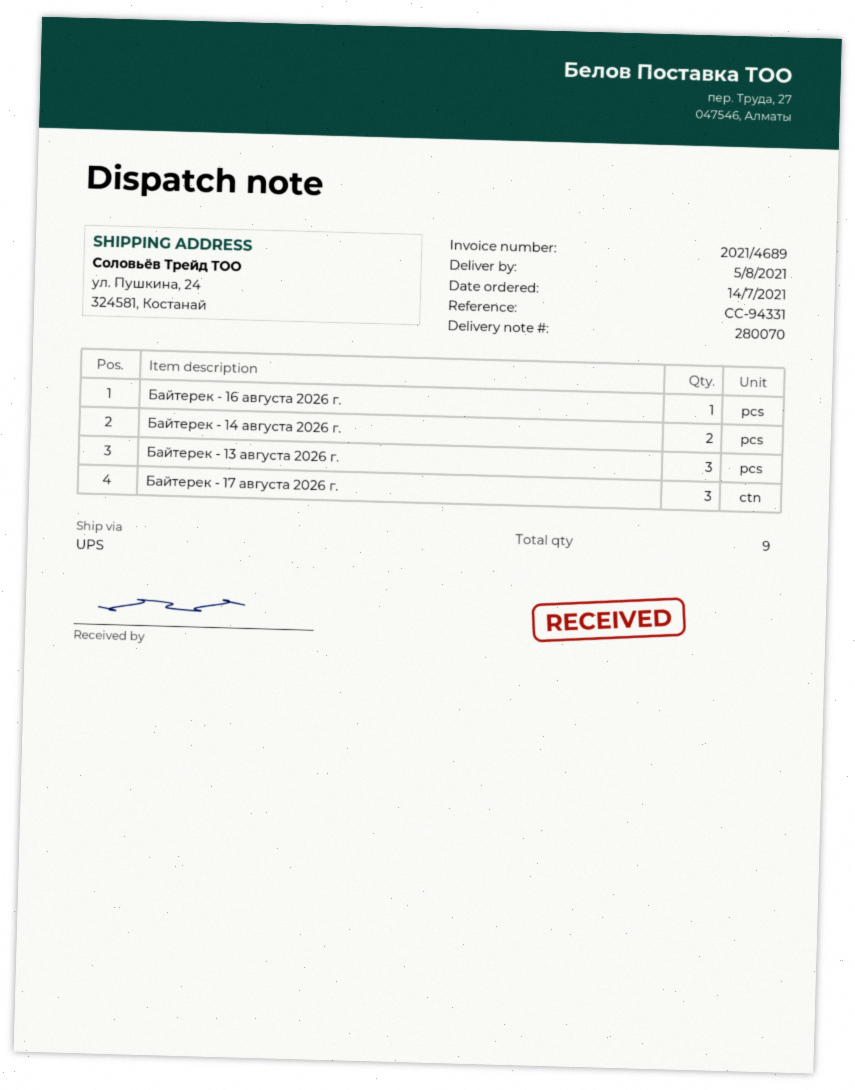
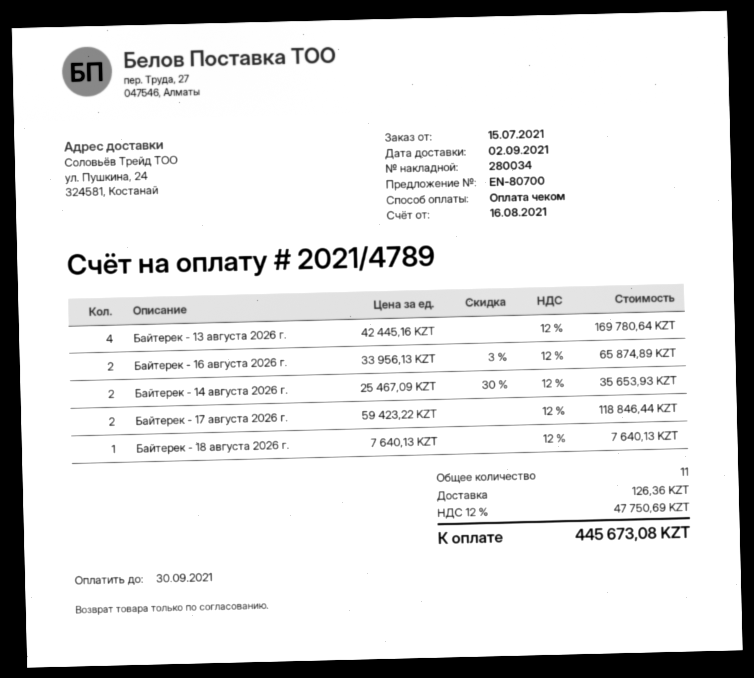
order date: 2021-07-14 -> 2021-07-15
delivery note number: 280070 -> 280034
delivery date: 2021-08-05 -> 2021-09-02
invoice number: 2021/4689 -> 2021/4789
Байтерек - 16 августа 2026 г.: 1 -> 2
Байтерек - 13 августа 2026 г.: 3 -> 4
Байтерек - 17 августа 2026 г.: 3 -> 2
Байтерек - 18 августа 2026 г.: none -> 1
total quantity: 9 -> 11

